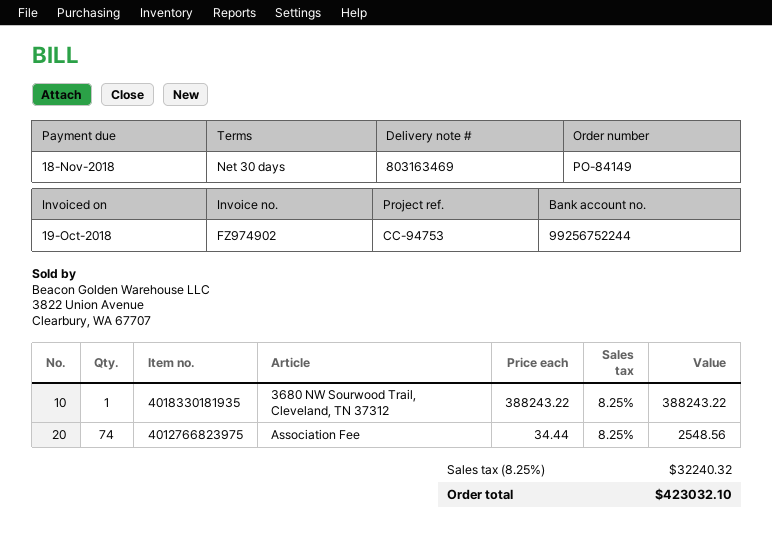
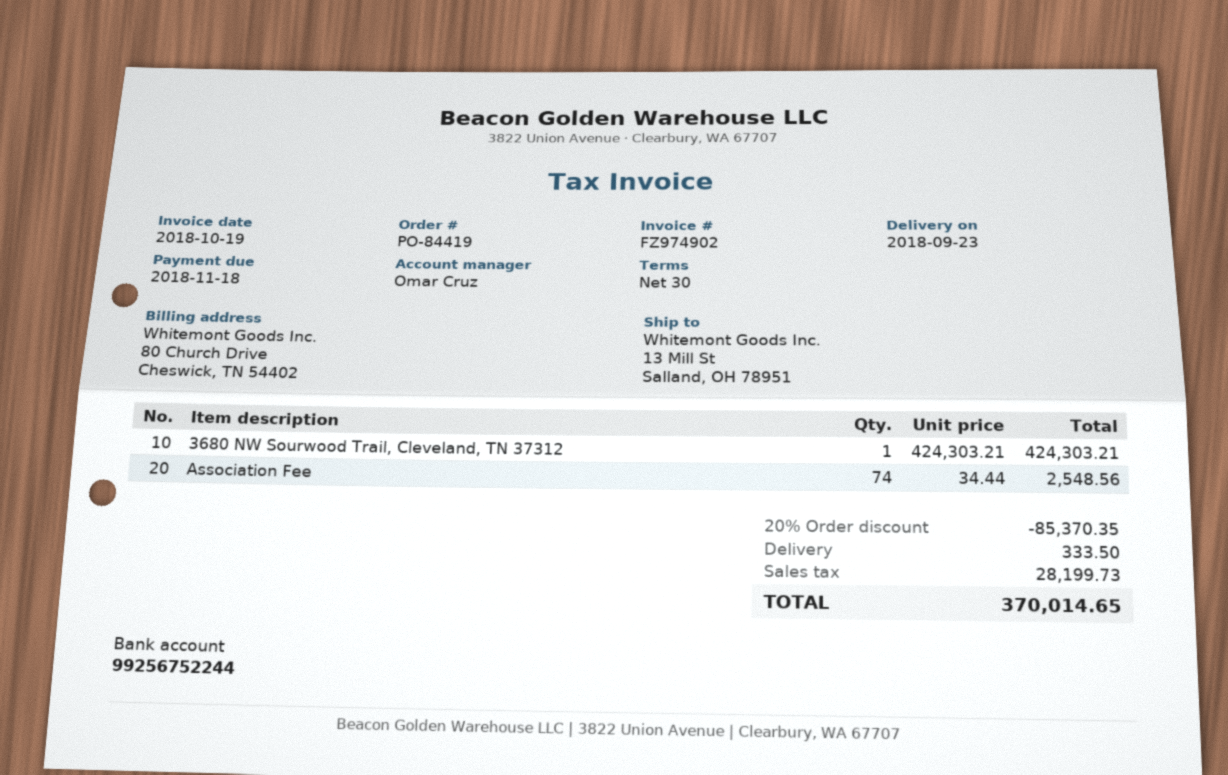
order number: PO-84149 -> PO-84419
3680 NW Sourwood Trail, Cleveland, TN 37312: 1 x 388243.22 = 388243.22 -> 1 x 424303.21 = 424303.21
discount: none -> 20% = 85370.35
shipping: none -> 333.50
tax: 32240.32 -> 28199.73
total: 423032.10 -> 370014.65

